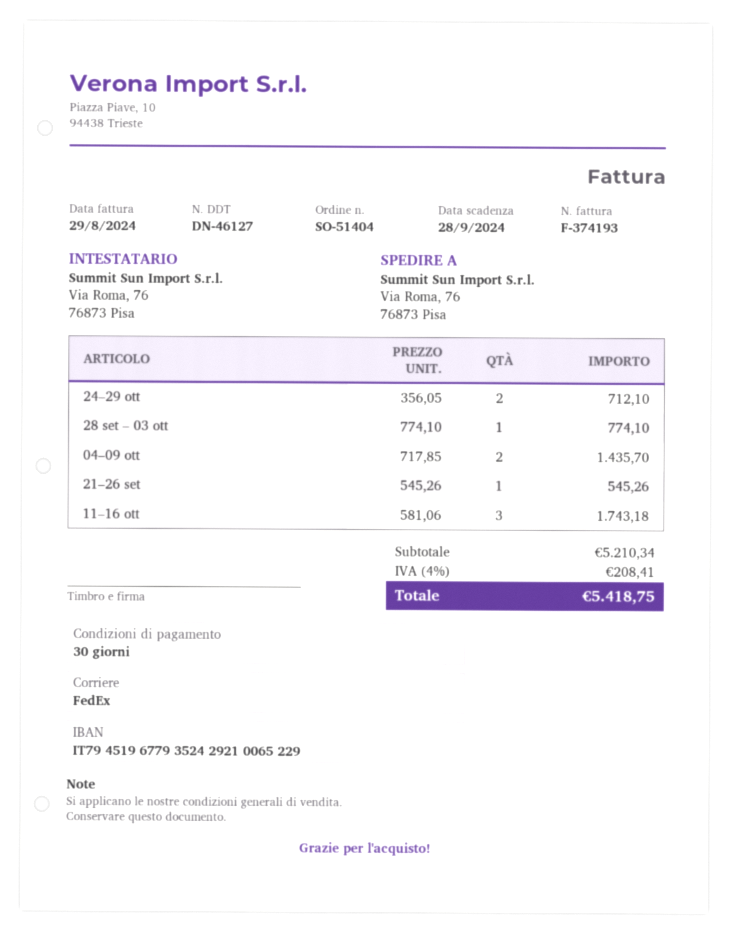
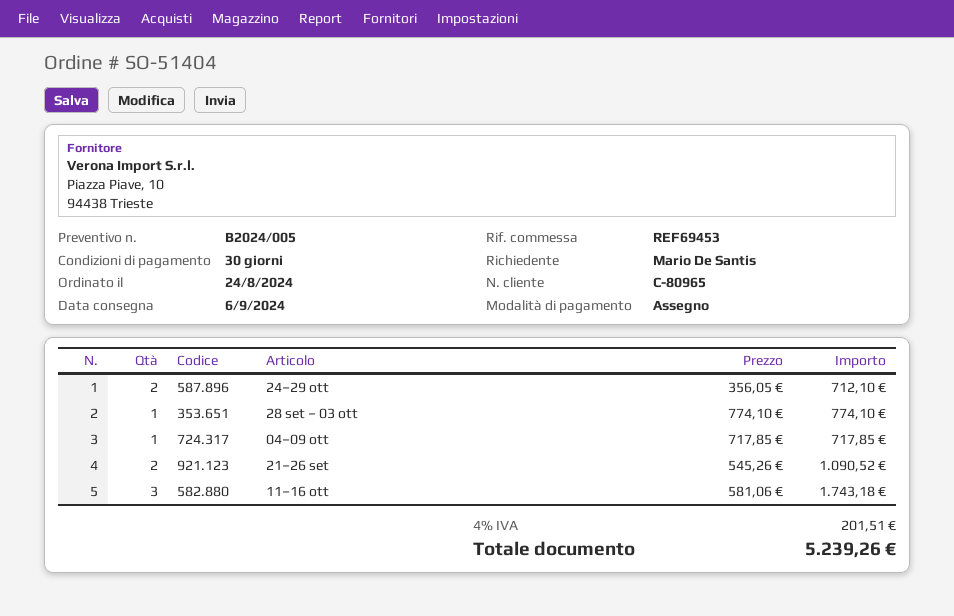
04–09 ott: 2 x 717.85 = 1435.70 -> 1 x 717.85 = 717.85
21–26 set: 1 x 545.26 = 545.26 -> 2 x 545.26 = 1090.52
tax: 4% = 208.41 -> 4% = 201.51
total: 5418.75 -> 5239.26

